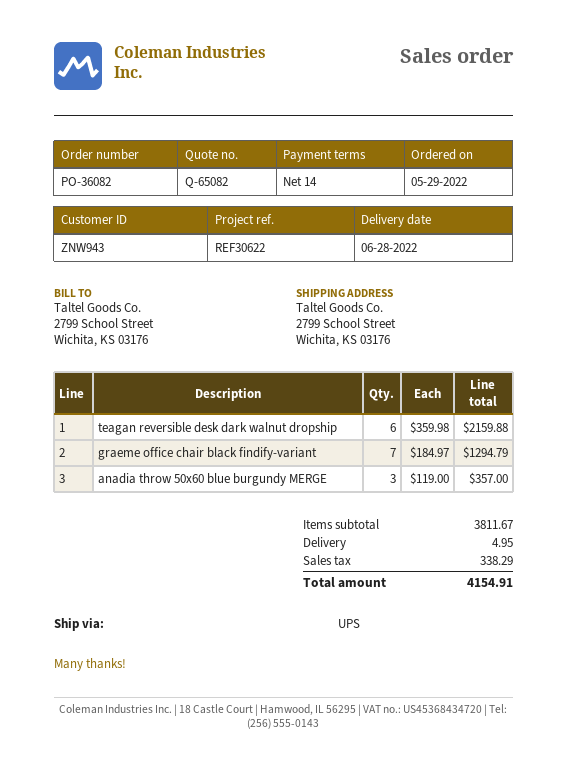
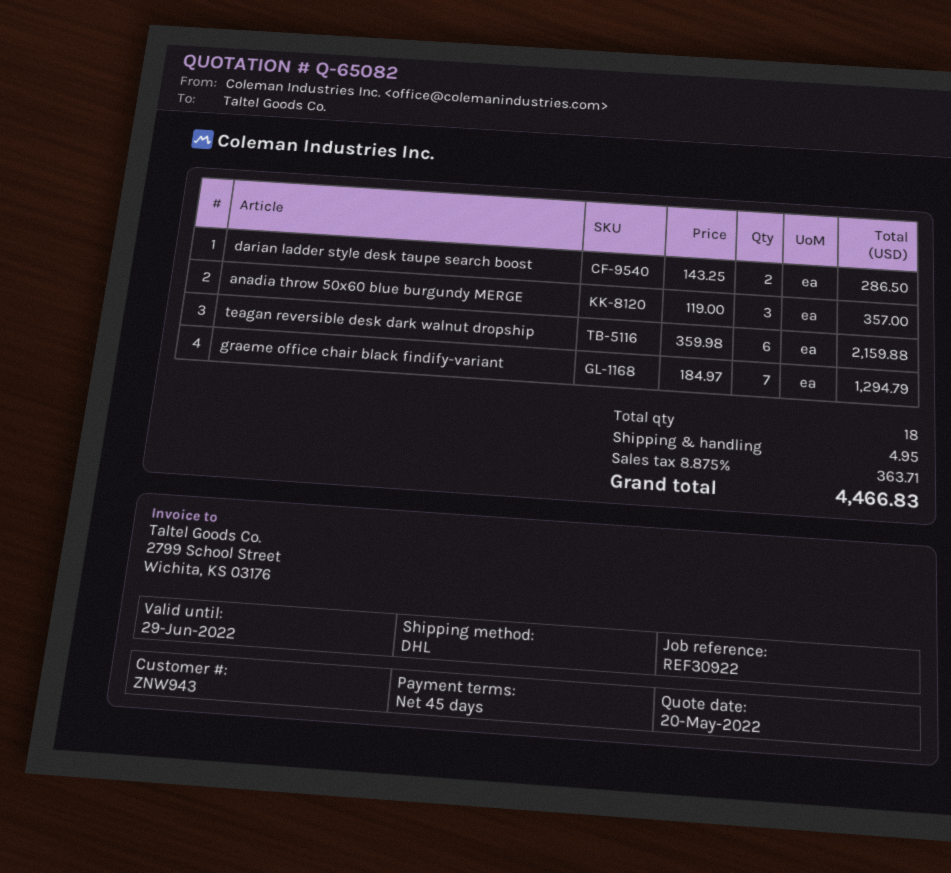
payment terms: 14 days -> 45 days
reference: REF30622 -> REF30922
shipping method: UPS -> DHL
darian ladder style desk taupe search boost: none -> 2 x 143.25 = 286.50
tax: 338.29 -> 363.71
total: 4154.91 -> 4466.83

